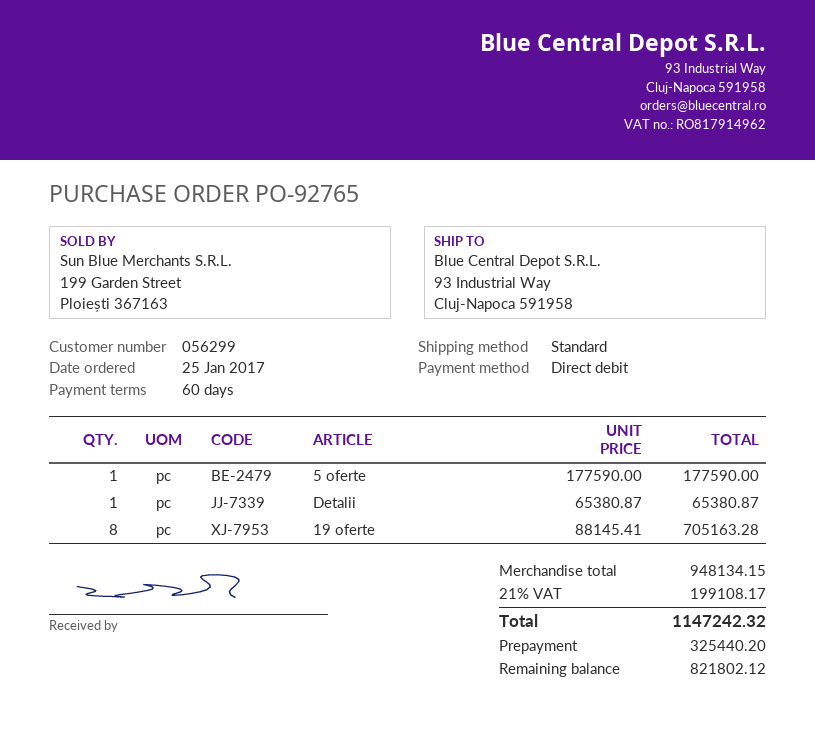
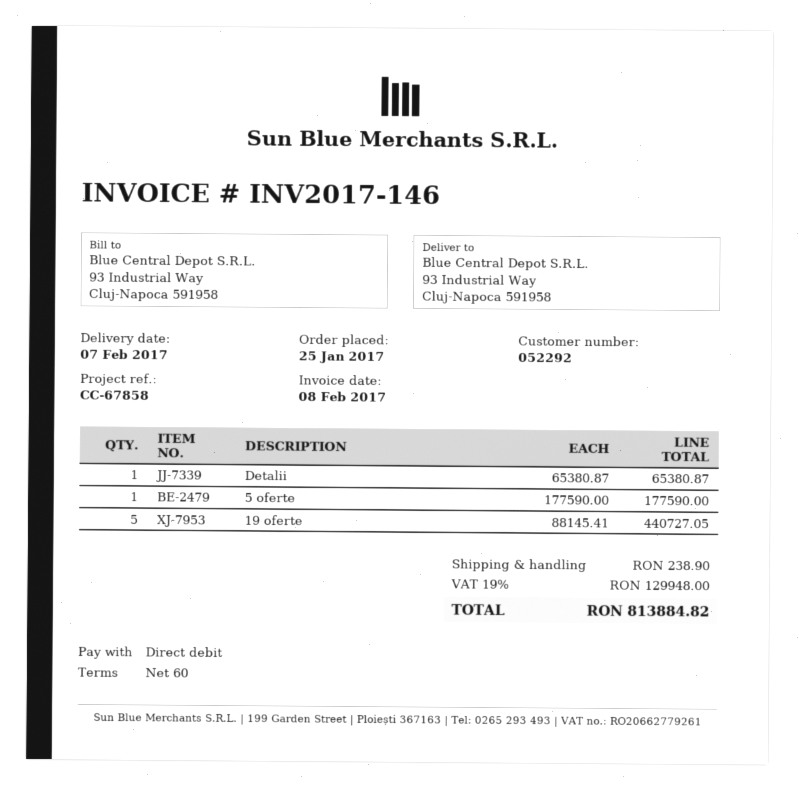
customer number: 056299 -> 052292
19 oferte: 8 x 88145.41 = 705163.28 -> 5 x 88145.41 = 440727.05
shipping: none -> 238.90
tax: 21% = 199108.17 -> 19% = 129948.00
total: 1147242.32 -> 813884.82

